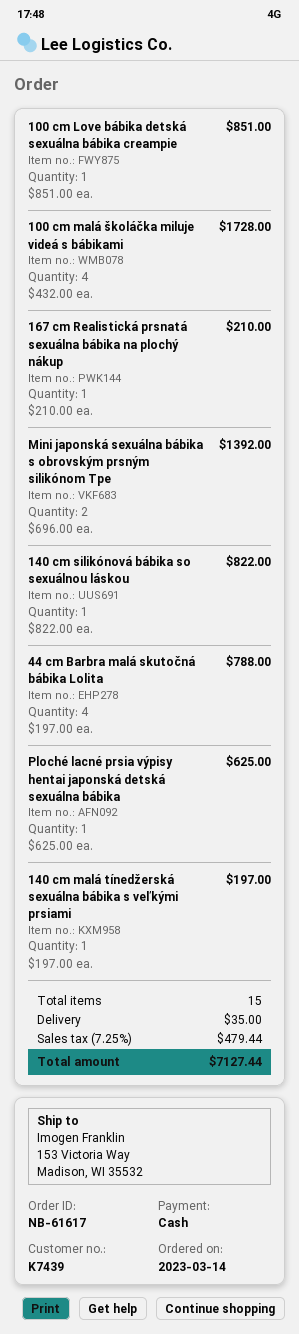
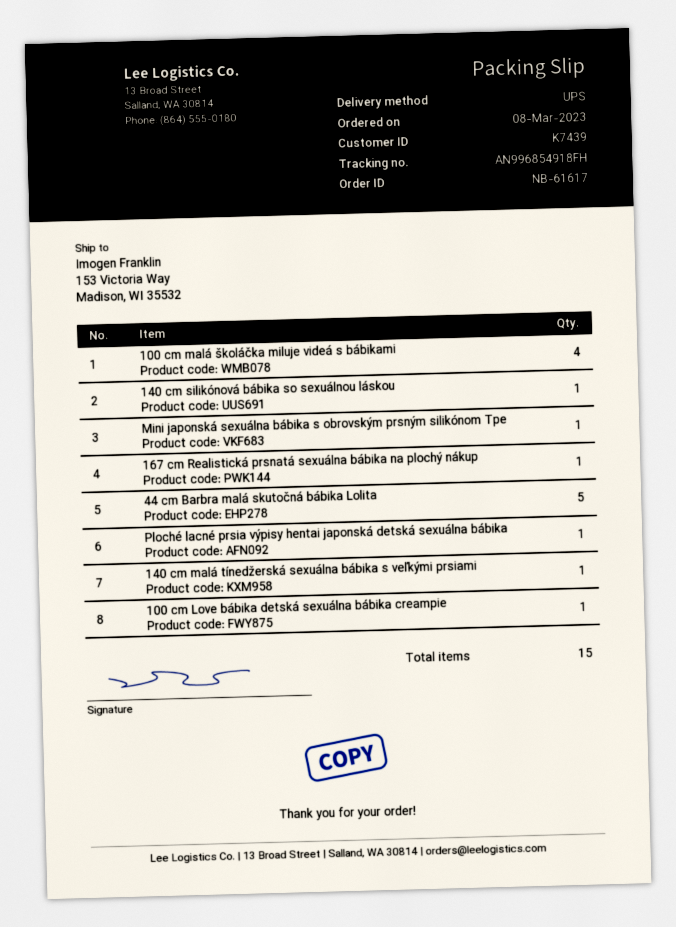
order date: 2023-03-14 -> 2023-03-08
Mini japonská sexuálna bábika s obrovským prsným silikónom Tpe: 2 -> 1
44 cm Barbra malá skutočná bábika Lolita: 4 -> 5

